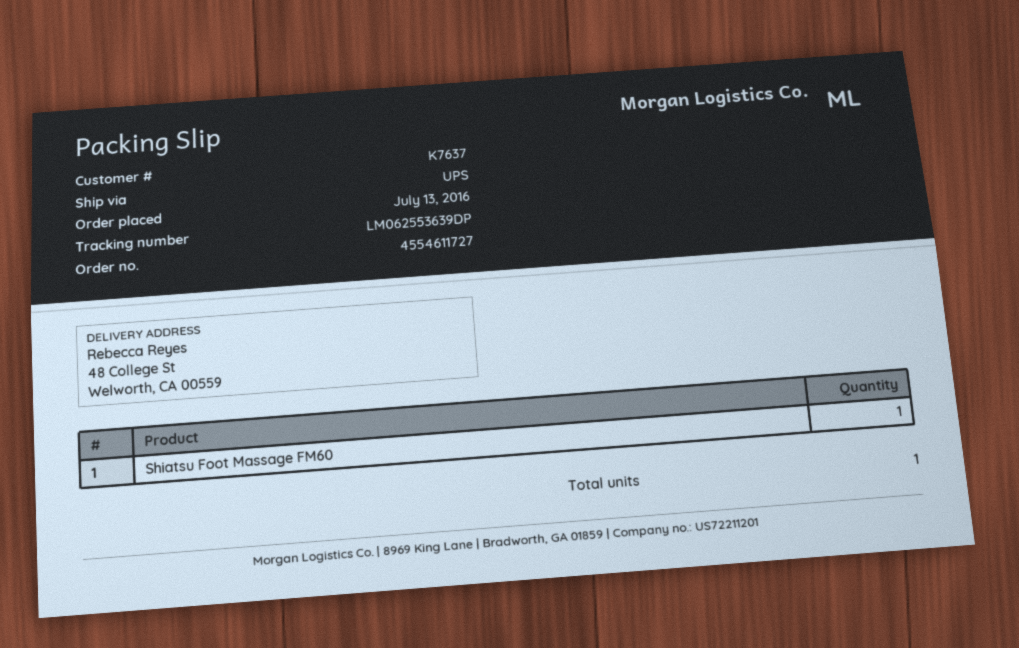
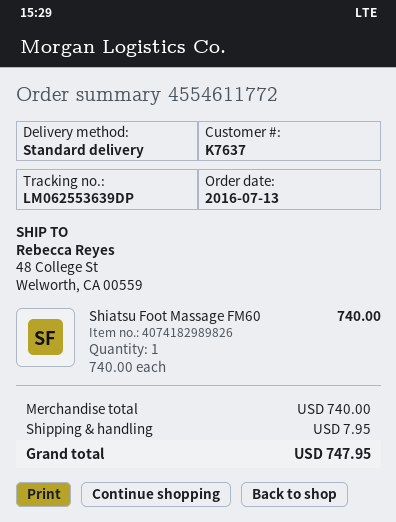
order number: 4554611727 -> 4554611772
shipping method: UPS -> standard

